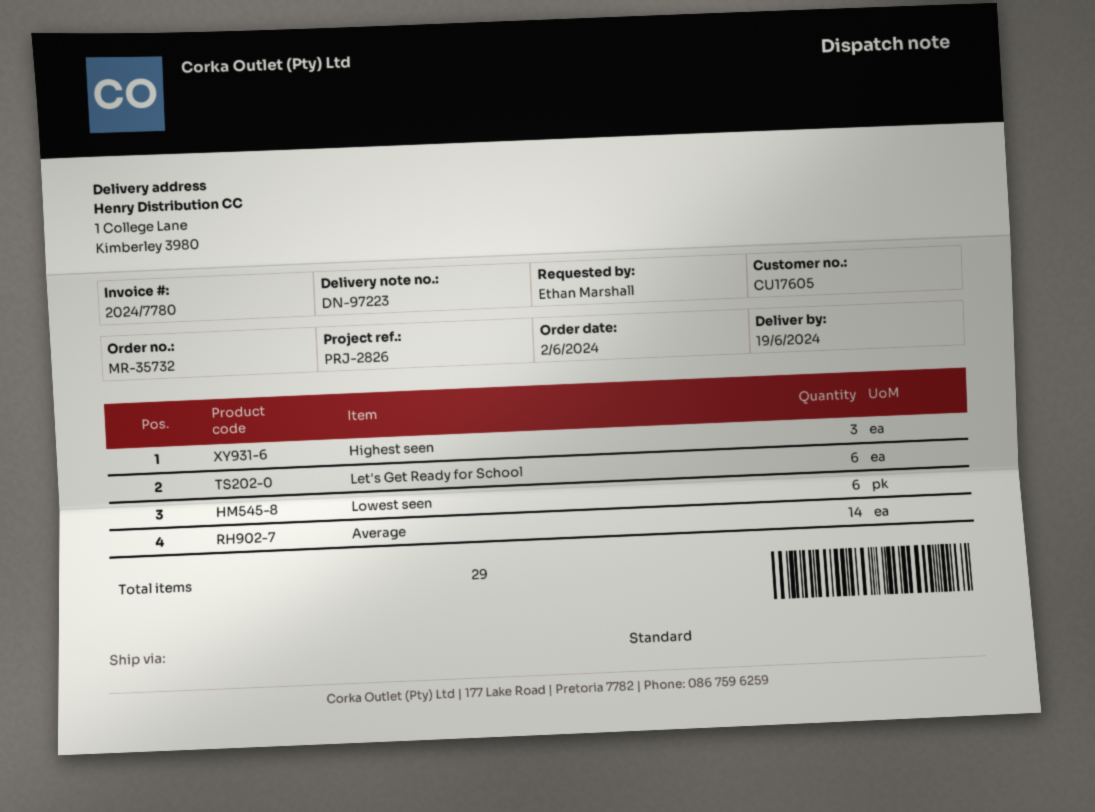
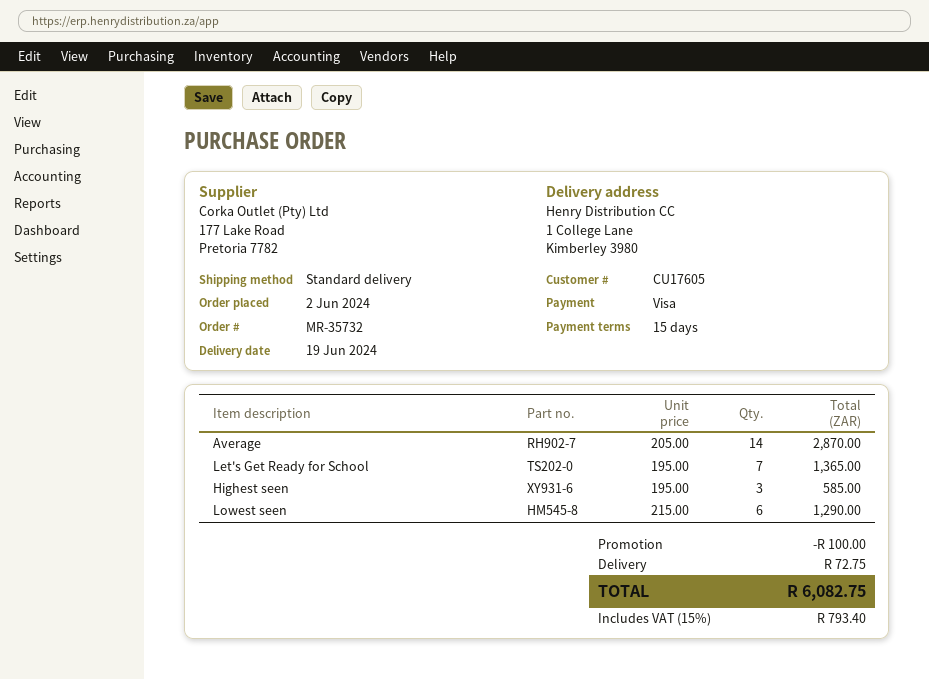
Let's Get Ready for School: 6 -> 7

